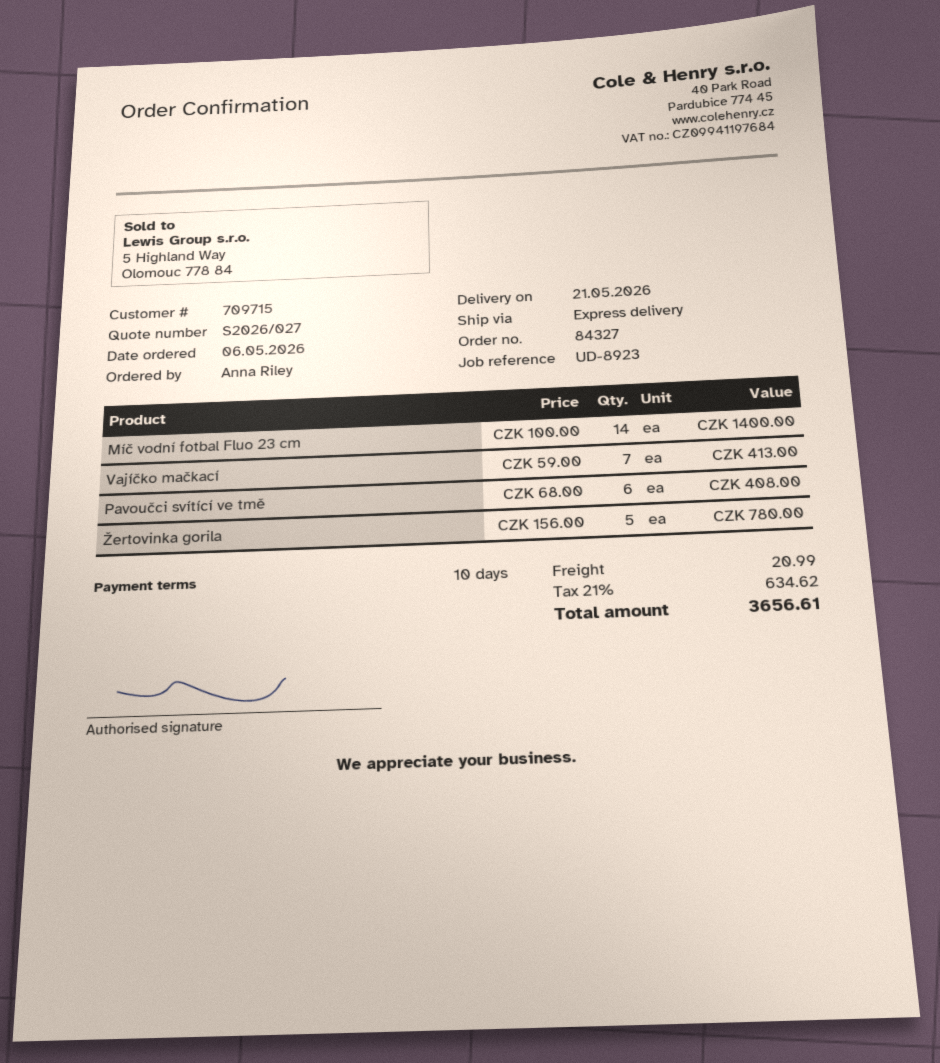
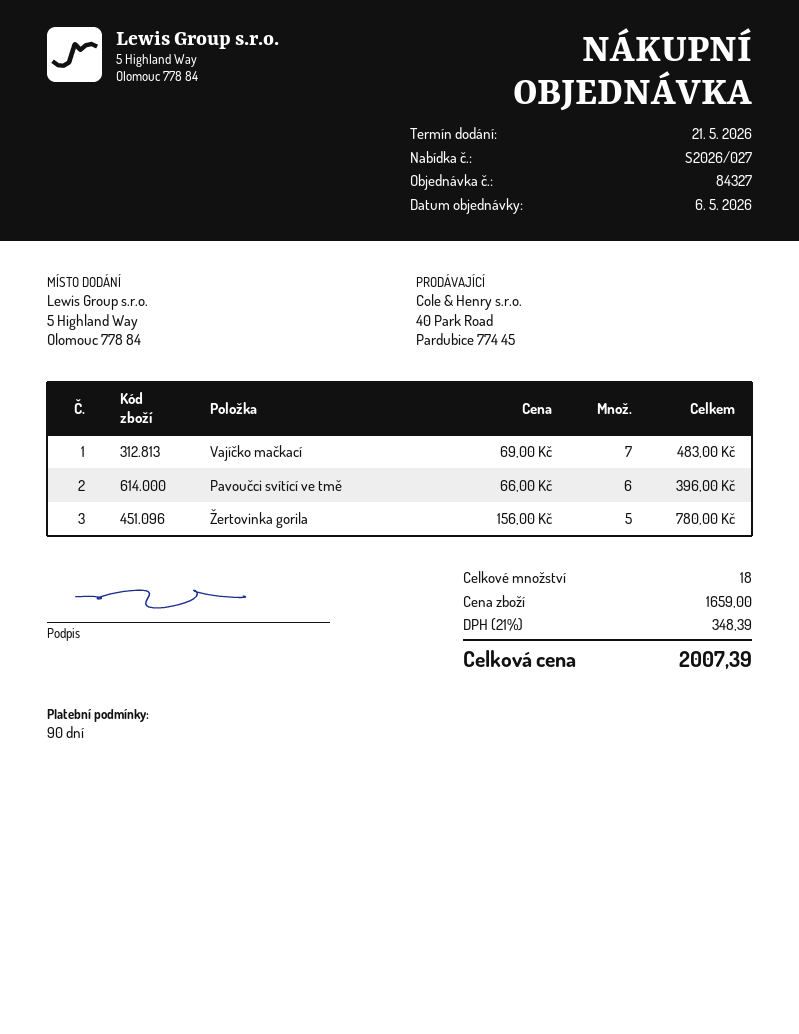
payment terms: 10 days -> 90 days
Míč vodní fotbal Fluo 23 cm: 14 x 100.00 = 1400.00 -> none
Vajíčko mačkací: 7 x 59.00 = 413.00 -> 7 x 69.00 = 483.00
Pavoučci svítící ve tmě: 6 x 68.00 = 408.00 -> 6 x 66.00 = 396.00
shipping: 20.99 -> none
tax: 21% = 634.62 -> 21% = 348.39
total: 3656.61 -> 2007.39

